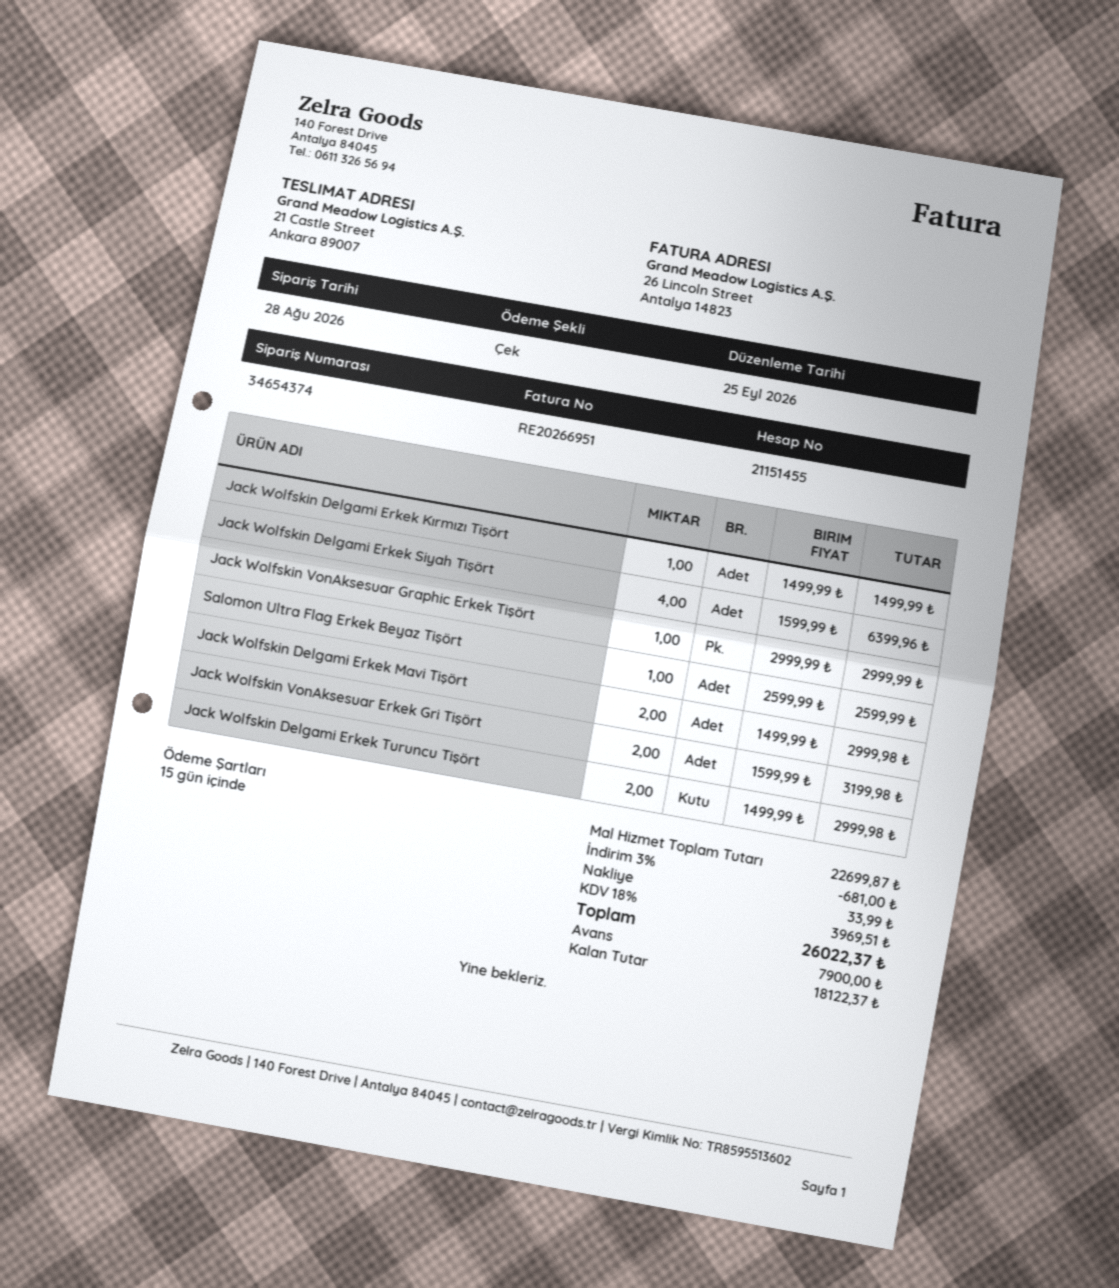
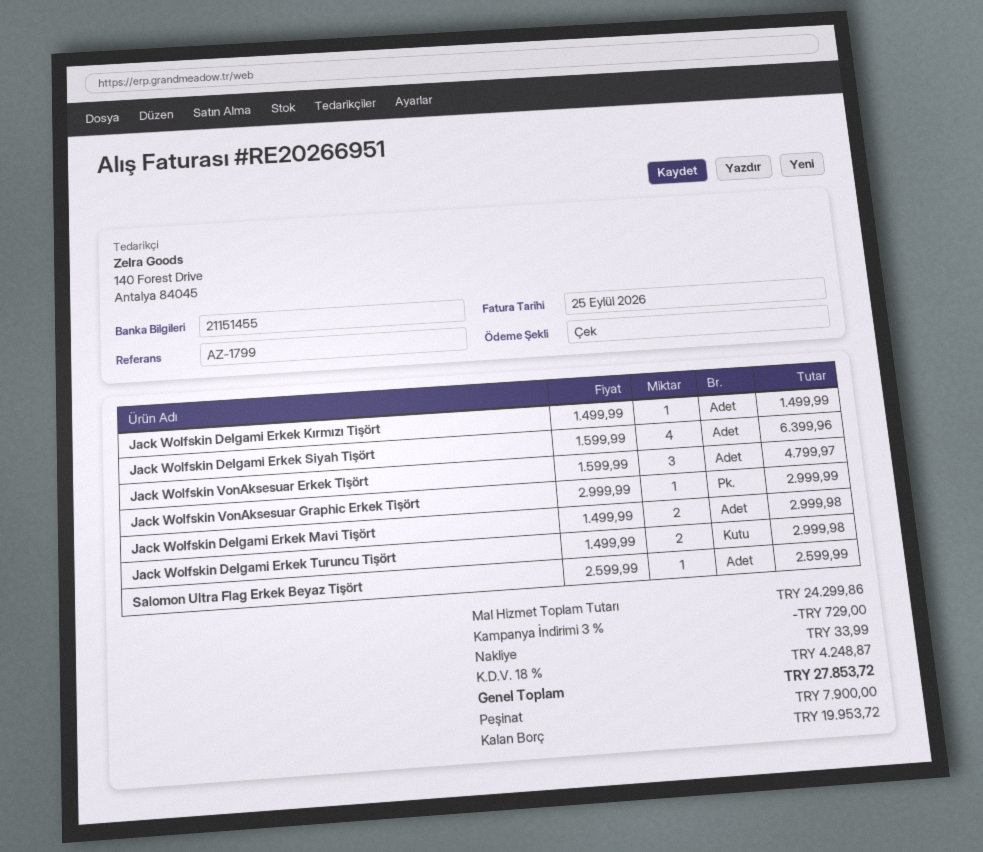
Jack Wolfskin VonAksesuar Erkek Gri Tişört: 2 x 1599.99 = 3199.98 -> none
Jack Wolfskin VonAksesuar Erkek Tişört: none -> 3 x 1599.99 = 4799.97
subtotal: 22699.87 -> 24299.86
discount: 3% = 681.00 -> 3% = 729.00
tax: 18% = 3969.51 -> 18% = 4248.87
total: 26022.37 -> 27853.72
balance: 18122.37 -> 19953.72

